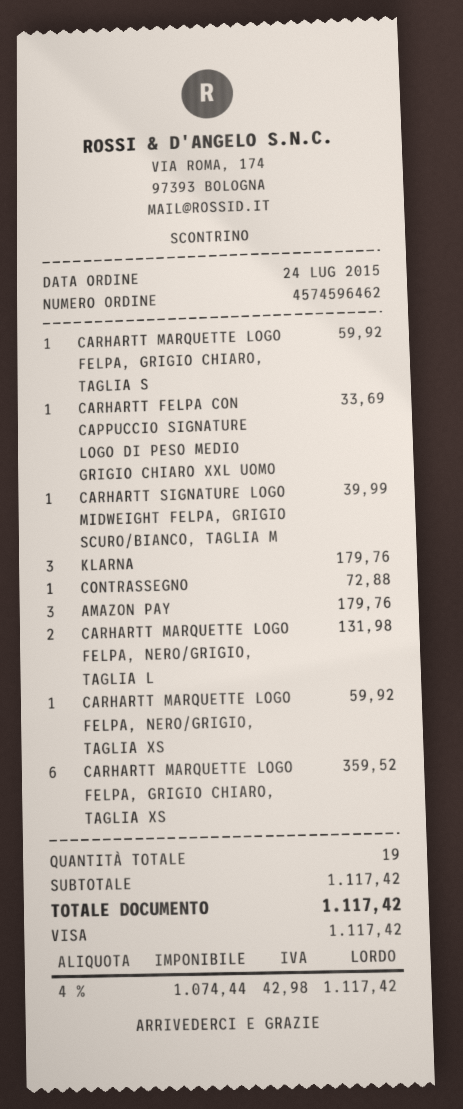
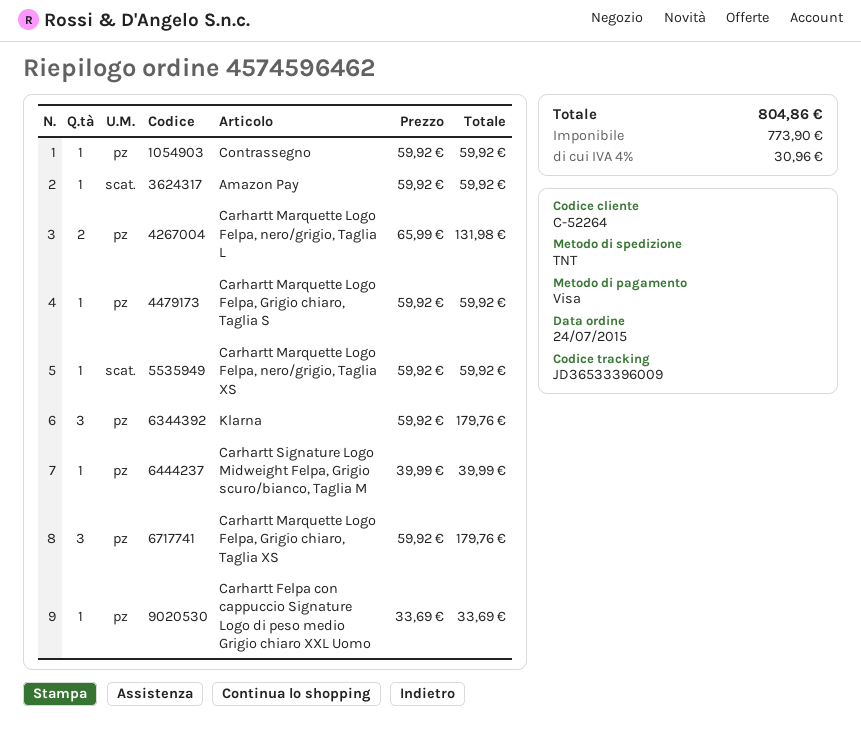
CONTRASSEGNO: 1 for 72.88 -> 1 for 59.92
AMAZON PAY: 3 for 179.76 -> 1 for 59.92
CARHARTT MARQUETTE LOGO FELPA, GRIGIO CHIARO, TAGLIA XS: 6 for 359.52 -> 3 for 179.76
net: 1074.44 -> 773.90
tax: 4% = 42.98 -> 4% = 30.96
total: 1117.42 -> 804.86

